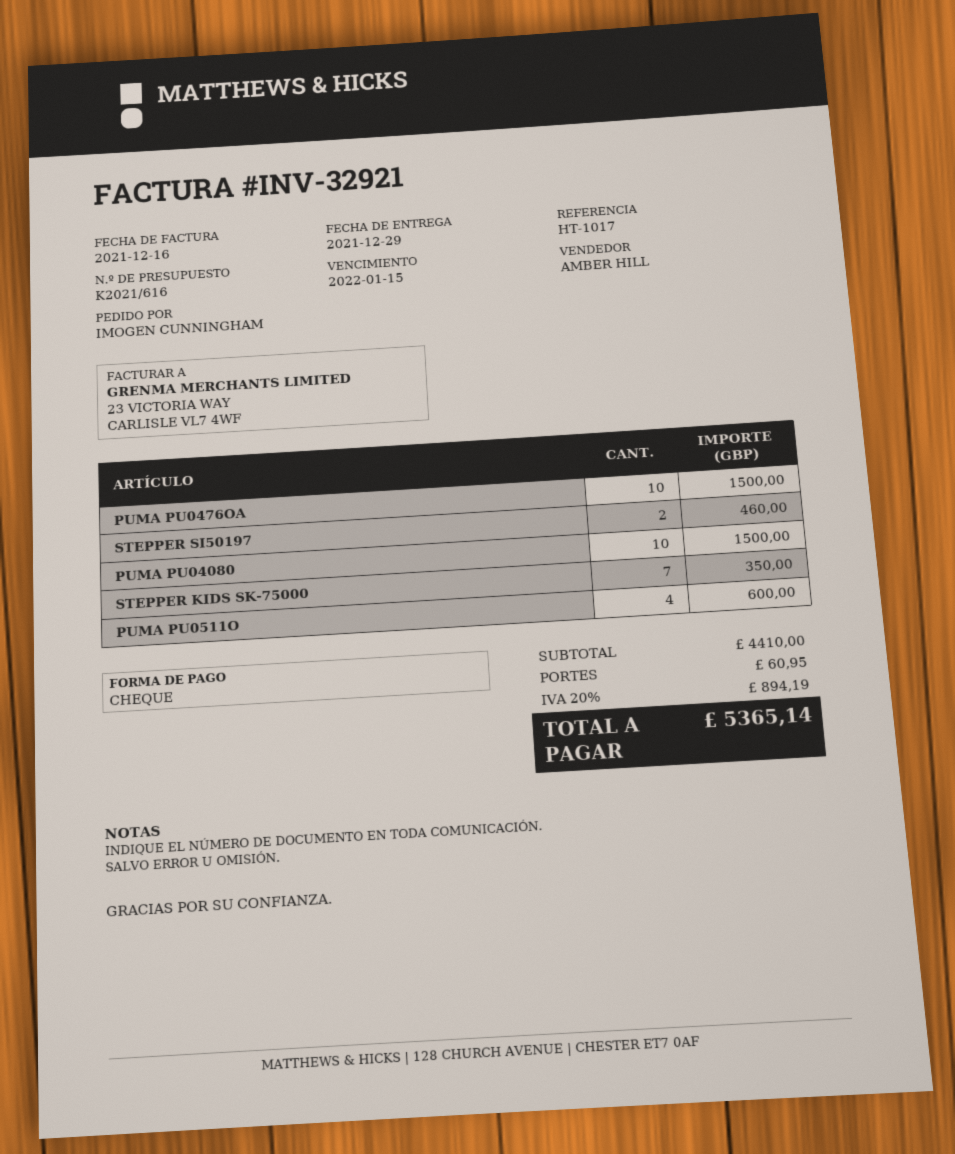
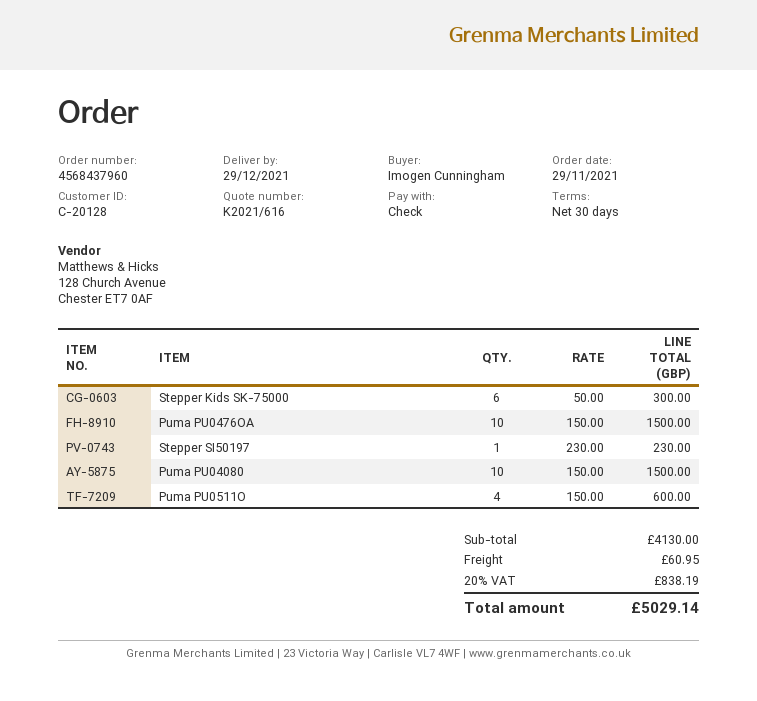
STEPPER SI50197: 2 for 460.00 -> 1 for 230.00
STEPPER KIDS SK-75000: 7 for 350.00 -> 6 for 300.00
subtotal: 4410.00 -> 4130.00
tax: 20% = 894.19 -> 20% = 838.19
total: 5365.14 -> 5029.14

